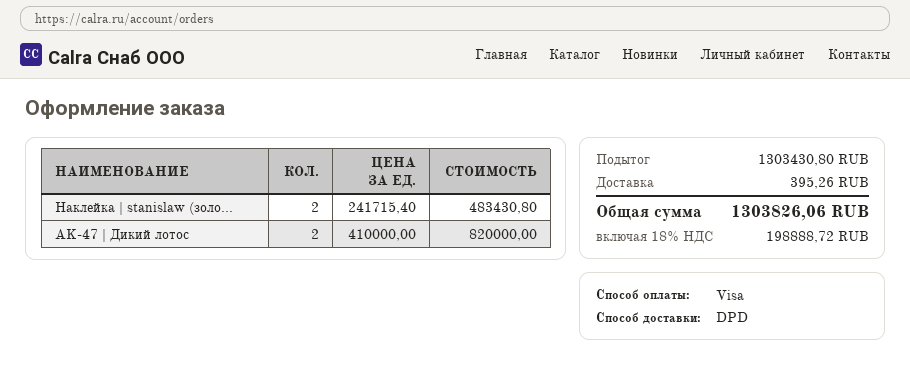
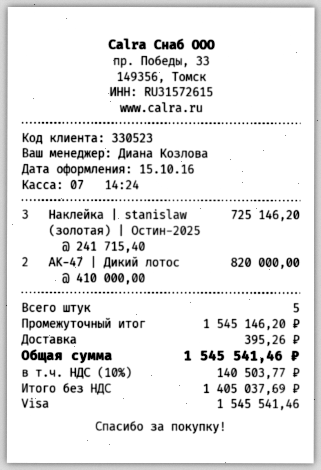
Наклейка | stanislaw (золо...: 2 x 241715.40 = 483430.80 -> 3 x 241715.40 = 725146.20
subtotal: 1303430.80 -> 1545146.20
tax: 18% = 198888.72 -> 10% = 140503.77
total: 1303826.06 -> 1545541.46

